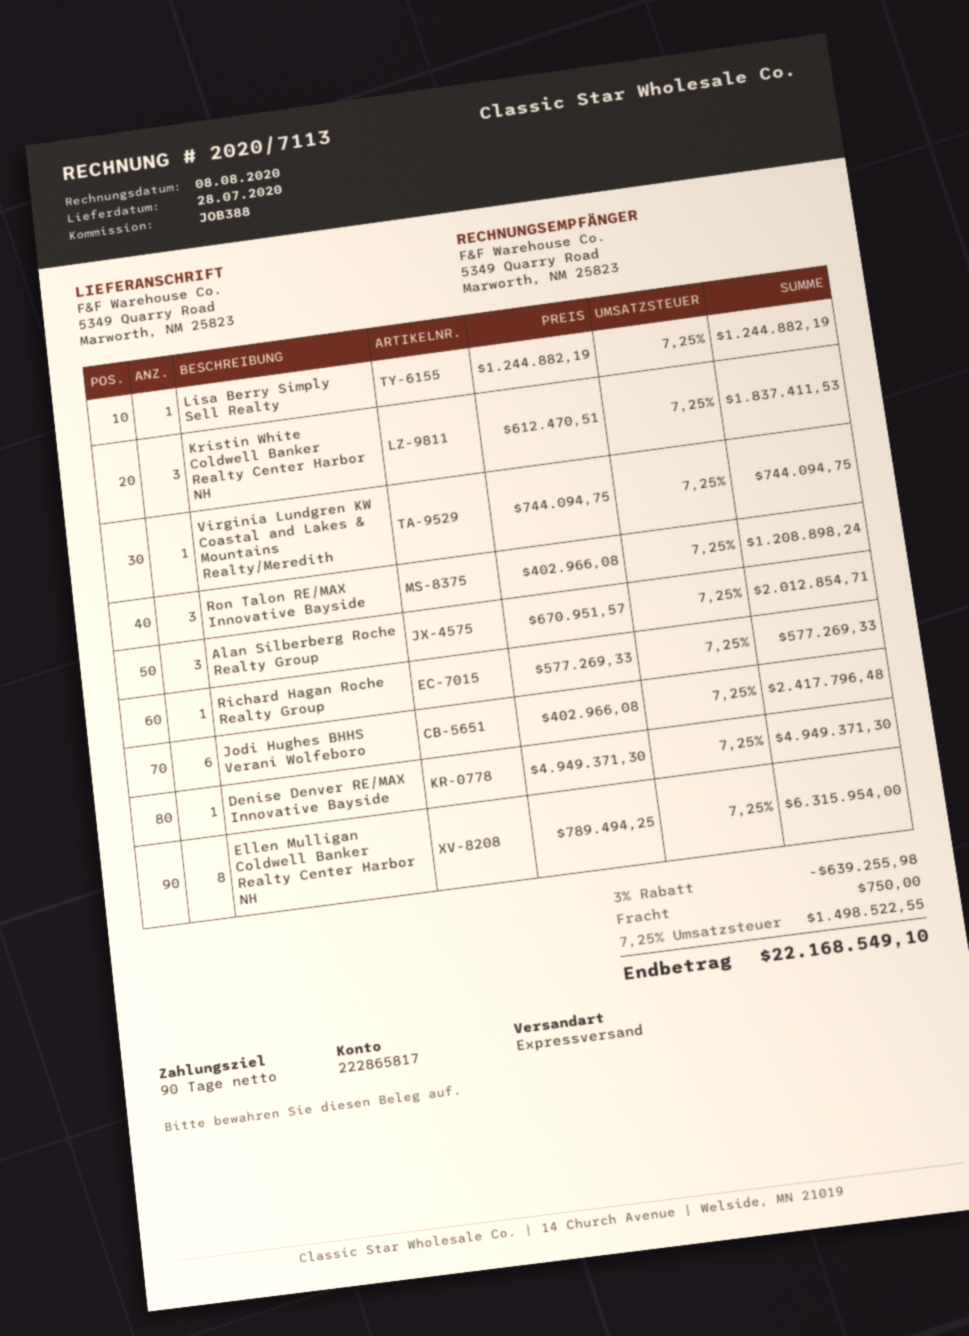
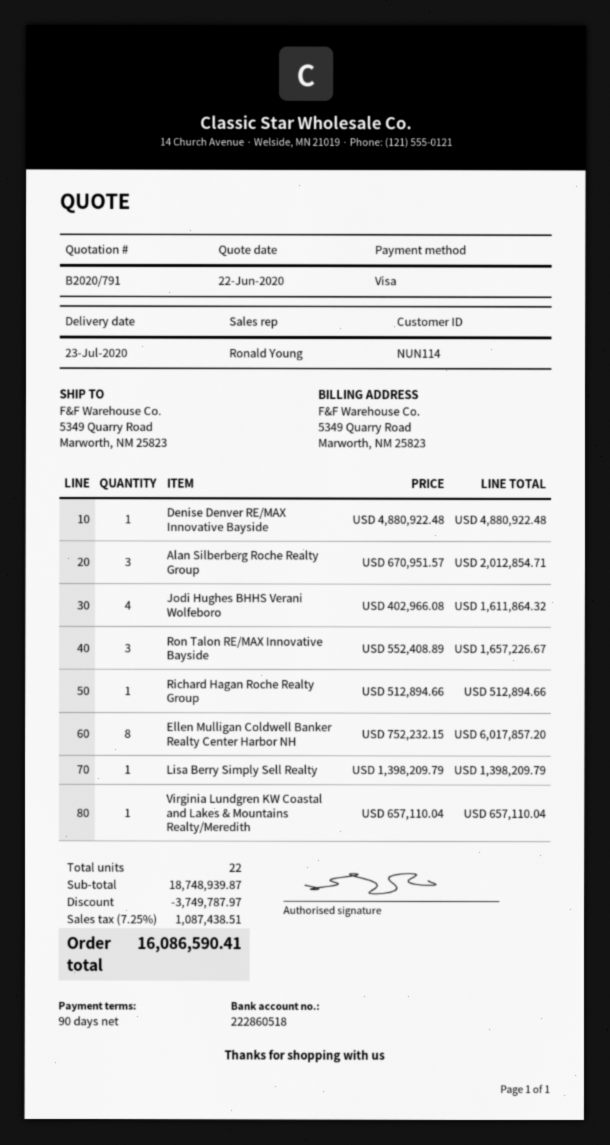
delivery date: 2020-07-28 -> 2020-07-23
bank account: 222865817 -> 222860518
Lisa Berry Simply Sell Realty: 1 x 1244882.19 = 1244882.19 -> 1 x 1398209.79 = 1398209.79
Kristin White Coldwell Banker Realty Center Harbor NH: 3 x 612470.51 = 1837411.53 -> none
Virginia Lundgren KW Coastal and Lakes & Mountains Realty/Meredith: 1 x 744094.75 = 744094.75 -> 1 x 657110.04 = 657110.04
Ron Talon RE/MAX Innovative Bayside: 3 x 402966.08 = 1208898.24 -> 3 x 552408.89 = 1657226.67
Richard Hagan Roche Realty Group: 1 x 577269.33 = 577269.33 -> 1 x 512894.66 = 512894.66
Jodi Hughes BHHS Verani Wolfeboro: 6 x 402966.08 = 2417796.48 -> 4 x 402966.08 = 1611864.32
Denise Denver RE/MAX Innovative Bayside: 1 x 4949371.30 = 4949371.30 -> 1 x 4880922.48 = 4880922.48
Ellen Mulligan Coldwell Banker Realty Center Harbor NH: 8 x 789494.25 = 6315954.00 -> 8 x 752232.15 = 6017857.20
discount: 639255.98 -> 3749787.97
shipping: 750.00 -> none
tax: 7.25% = 1498522.55 -> 7.25% = 1087438.51
total: 22168549.10 -> 16086590.41

